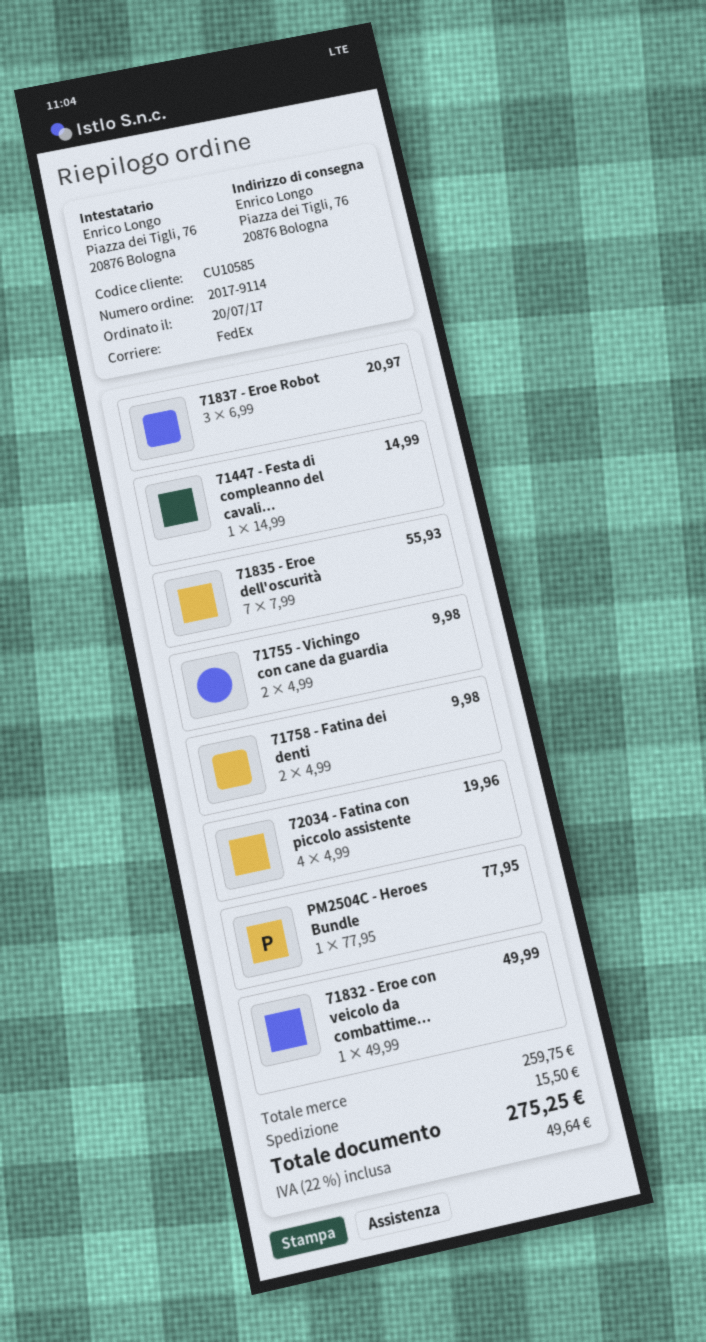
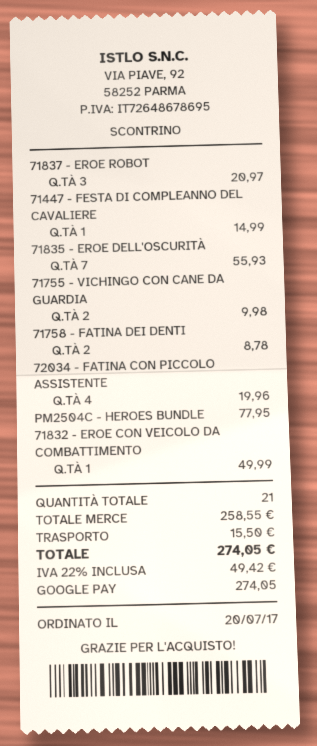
71758 - Fatina dei denti: 2 for 9.98 -> 2 for 8.78
subtotal: 259.75 -> 258.55
tax: 22% = 49.64 -> 22% = 49.42
total: 275.25 -> 274.05

